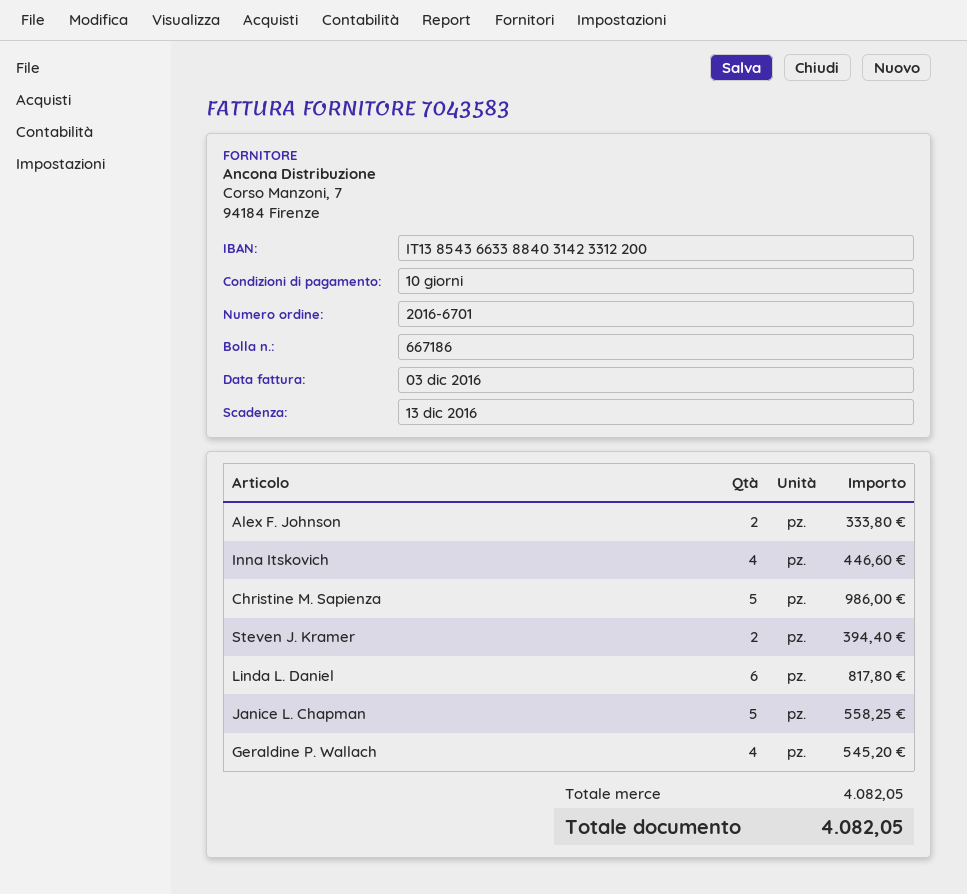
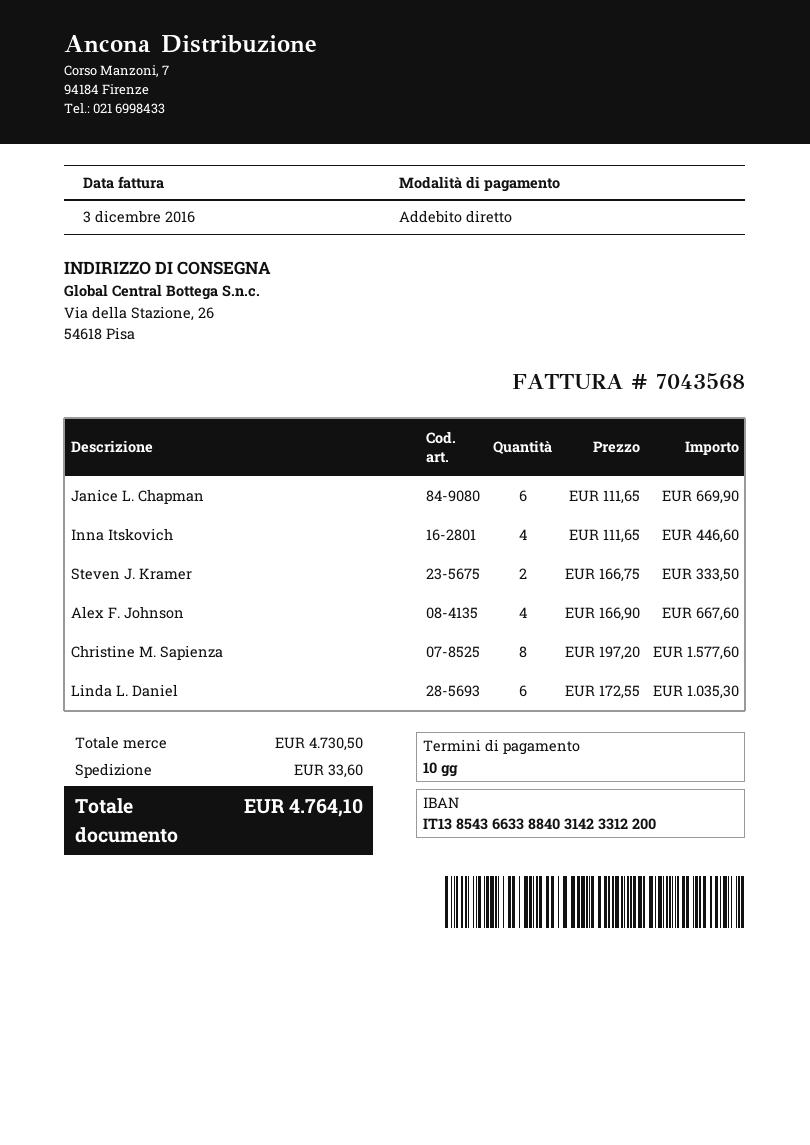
invoice number: 7043583 -> 7043568
Alex F. Johnson: 2 for 333.80 -> 4 for 667.60
Christine M. Sapienza: 5 for 986.00 -> 8 for 1577.60
Steven J. Kramer: 2 for 394.40 -> 2 for 333.50
Linda L. Daniel: 6 for 817.80 -> 6 for 1035.30
Janice L. Chapman: 5 for 558.25 -> 6 for 669.90
Geraldine P. Wallach: 4 for 545.20 -> none
subtotal: 4082.05 -> 4730.50
shipping: none -> 33.60
total: 4082.05 -> 4764.10

